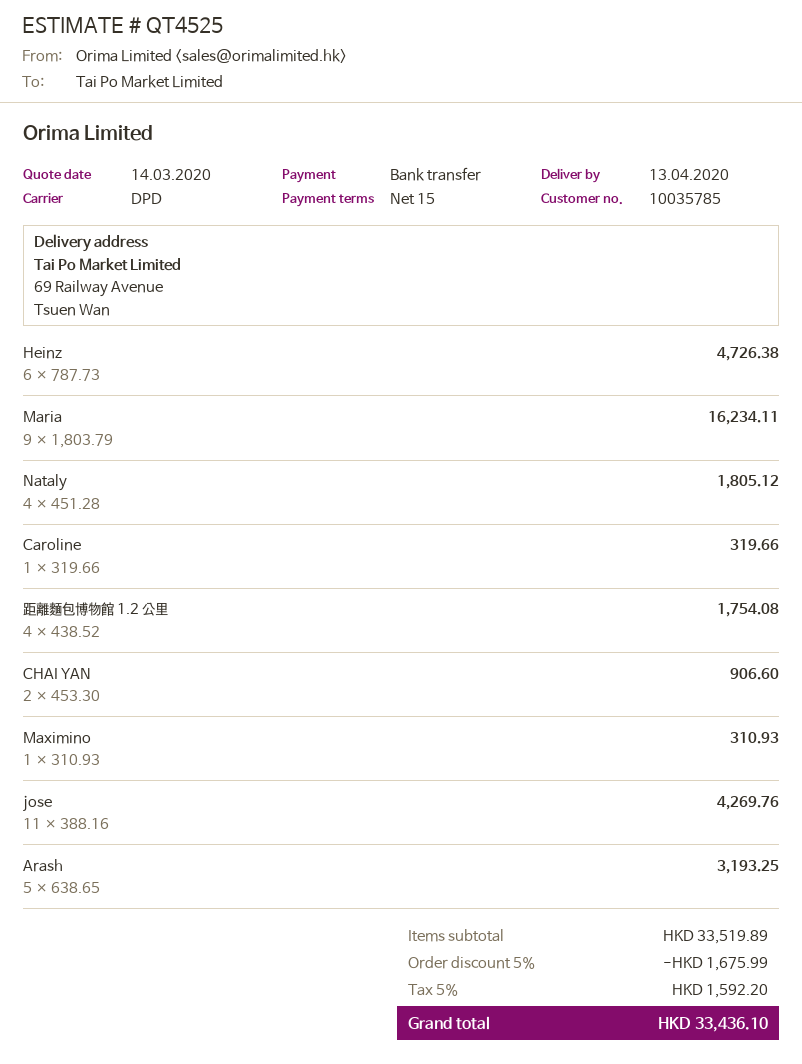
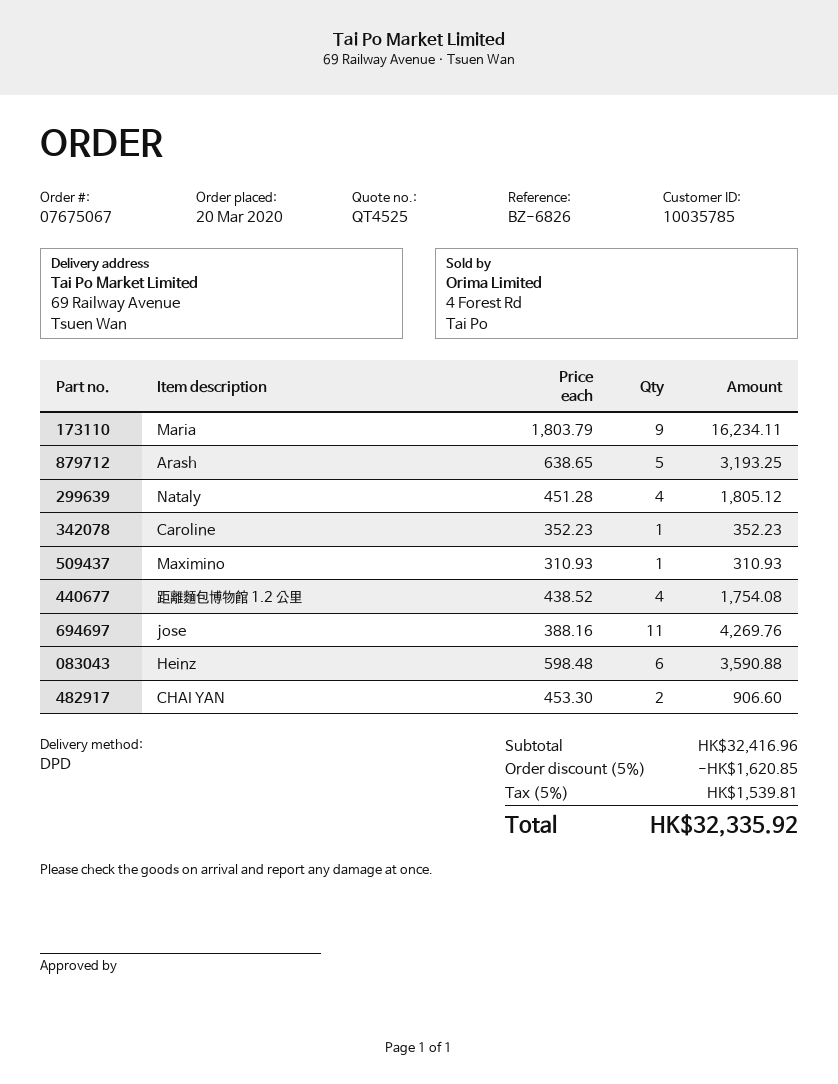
Heinz: 6 x 787.73 = 4726.38 -> 6 x 598.48 = 3590.88
Caroline: 1 x 319.66 = 319.66 -> 1 x 352.23 = 352.23
subtotal: 33519.89 -> 32416.96
discount: 5% = 1675.99 -> 5% = 1620.85
tax: 5% = 1592.20 -> 5% = 1539.81
total: 33436.10 -> 32335.92

